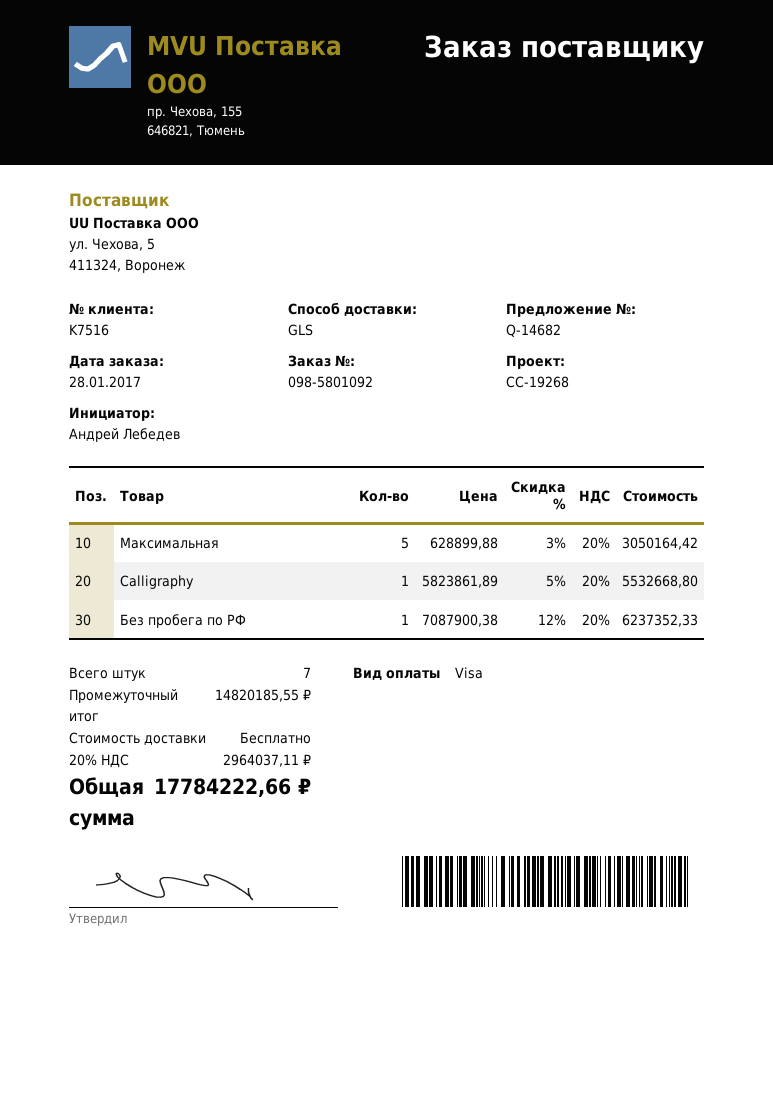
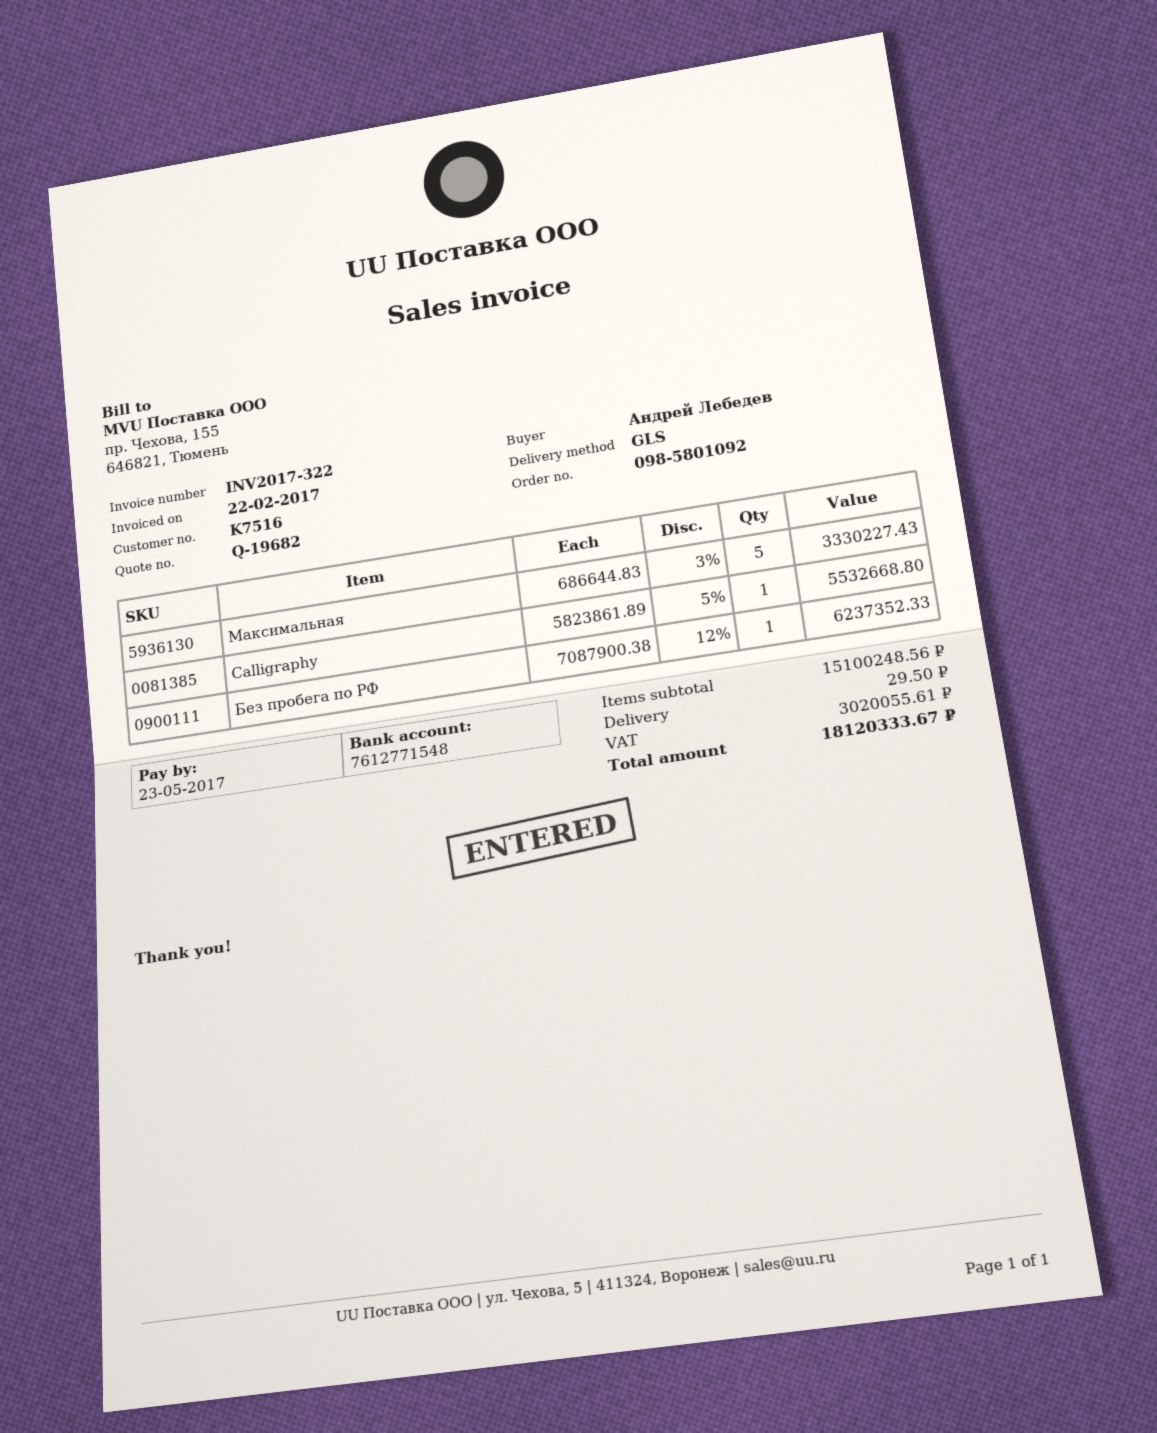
quote number: Q-14682 -> Q-19682
Максимальная: 5 x 628899.88 - 3% = 3050164.42 -> 5 x 686644.83 - 3% = 3330227.43
subtotal: 14820185.55 -> 15100248.56
shipping: 0.00 -> 29.50
tax: 2964037.11 -> 3020055.61
total: 17784222.66 -> 18120333.67

